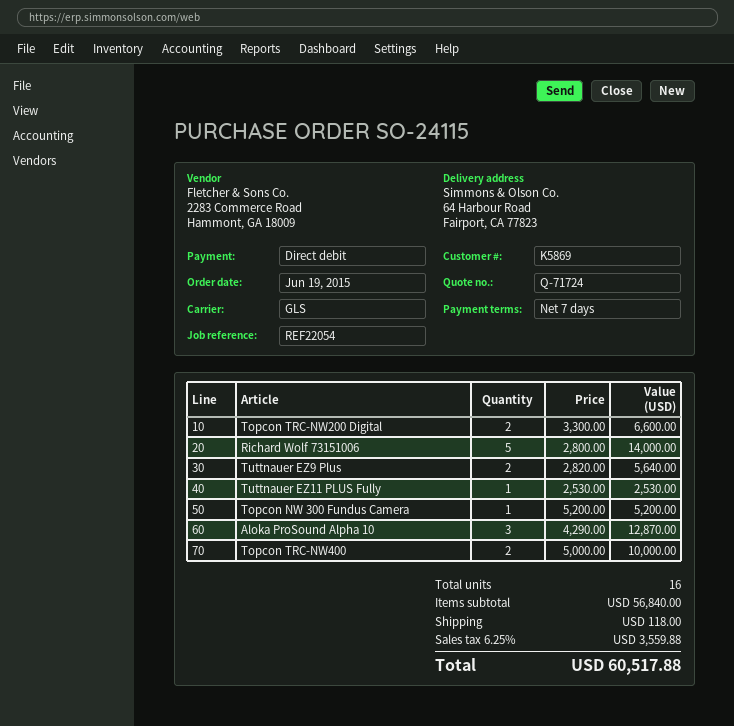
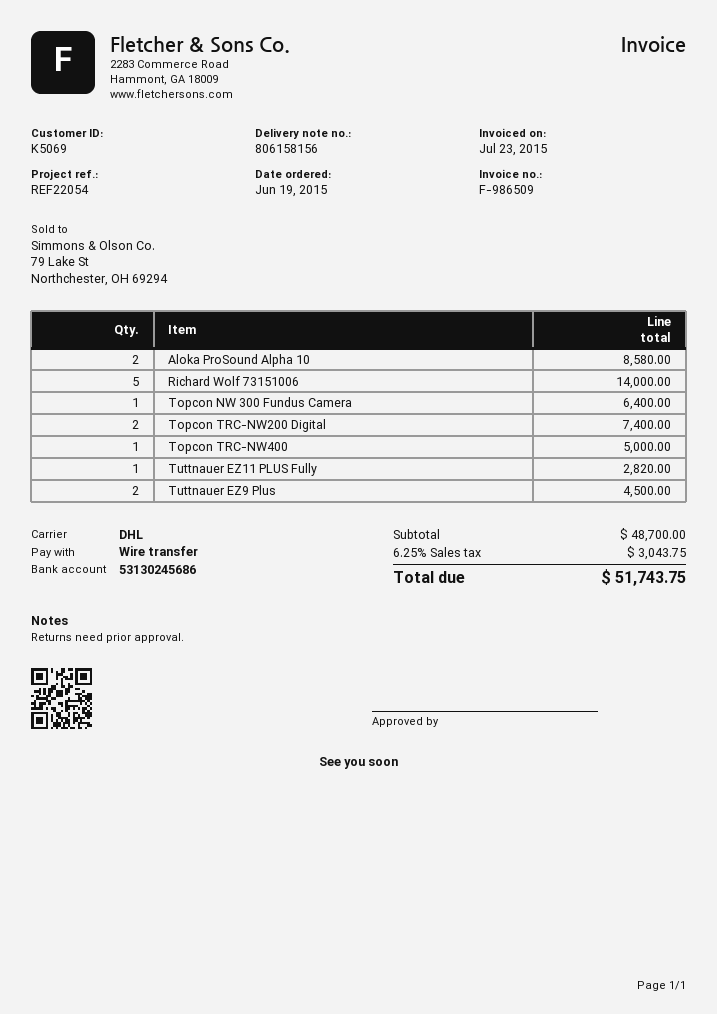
customer number: K5869 -> K5069
payment method: direct debit -> bank transfer
shipping method: GLS -> DHL
Topcon TRC-NW200 Digital: 2 for 6600.00 -> 2 for 7400.00
Tuttnauer EZ9 Plus: 2 for 5640.00 -> 2 for 4500.00
Tuttnauer EZ11 PLUS Fully: 1 for 2530.00 -> 1 for 2820.00
Topcon NW 300 Fundus Camera: 1 for 5200.00 -> 1 for 6400.00
Aloka ProSound Alpha 10: 3 for 12870.00 -> 2 for 8580.00
Topcon TRC-NW400: 2 for 10000.00 -> 1 for 5000.00
subtotal: 56840.00 -> 48700.00
shipping: 118.00 -> none
tax: 6.25% = 3559.88 -> 6.25% = 3043.75
total: 60517.88 -> 51743.75

